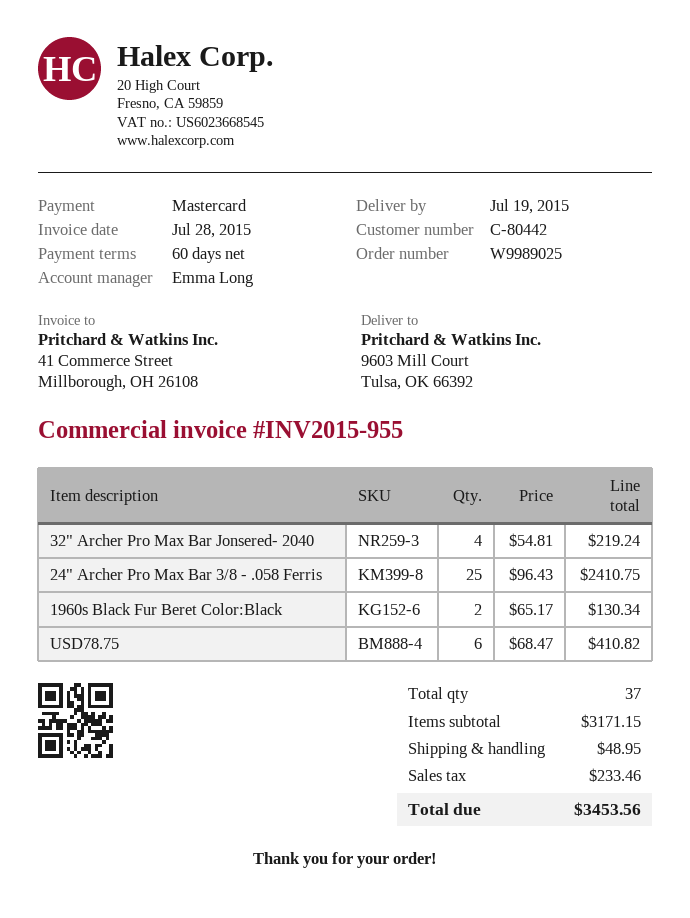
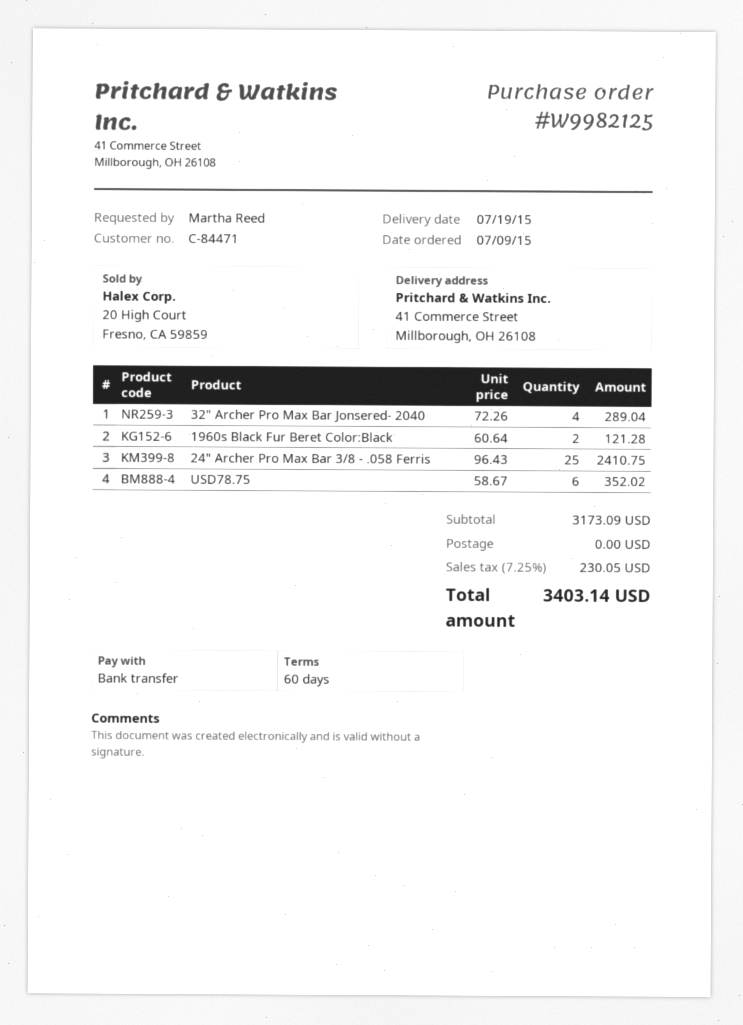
order number: W9989025 -> W9982125
customer number: C-80442 -> C-84471
payment method: Mastercard -> bank transfer
ship to: 9603 Mill Court, Tulsa, OK 66392 -> 41 Commerce Street, Millborough, OH 26108
32" Archer Pro Max Bar Jonsered- 2040: 4 x 54.81 = 219.24 -> 4 x 72.26 = 289.04
1960s Black Fur Beret Color:Black: 2 x 65.17 = 130.34 -> 2 x 60.64 = 121.28
USD78.75: 6 x 68.47 = 410.82 -> 6 x 58.67 = 352.02
subtotal: 3171.15 -> 3173.09
shipping: 48.95 -> 0.00
tax: 233.46 -> 230.05
total: 3453.56 -> 3403.14

